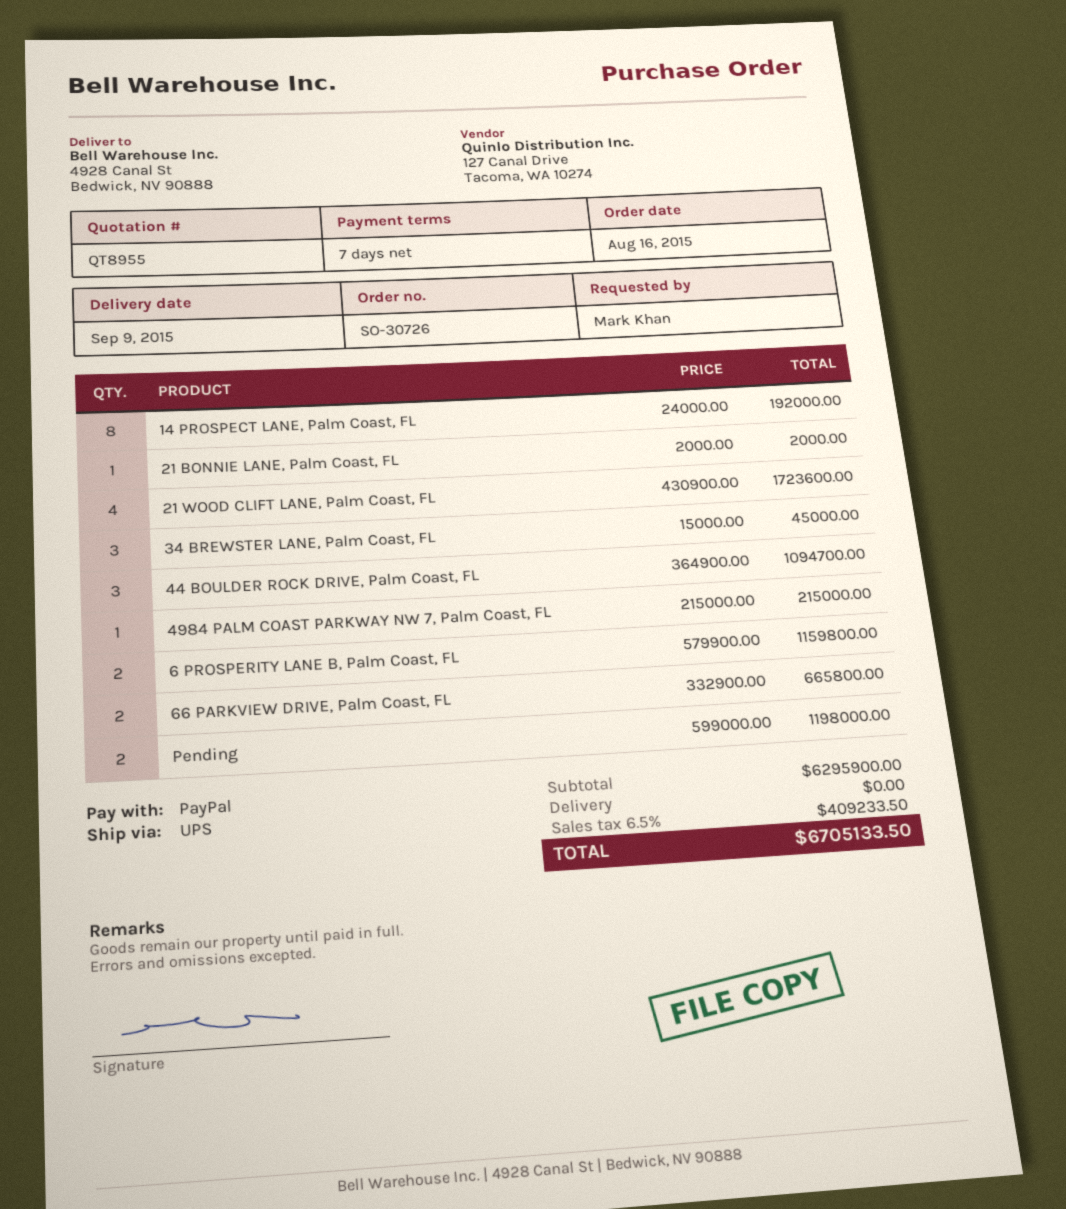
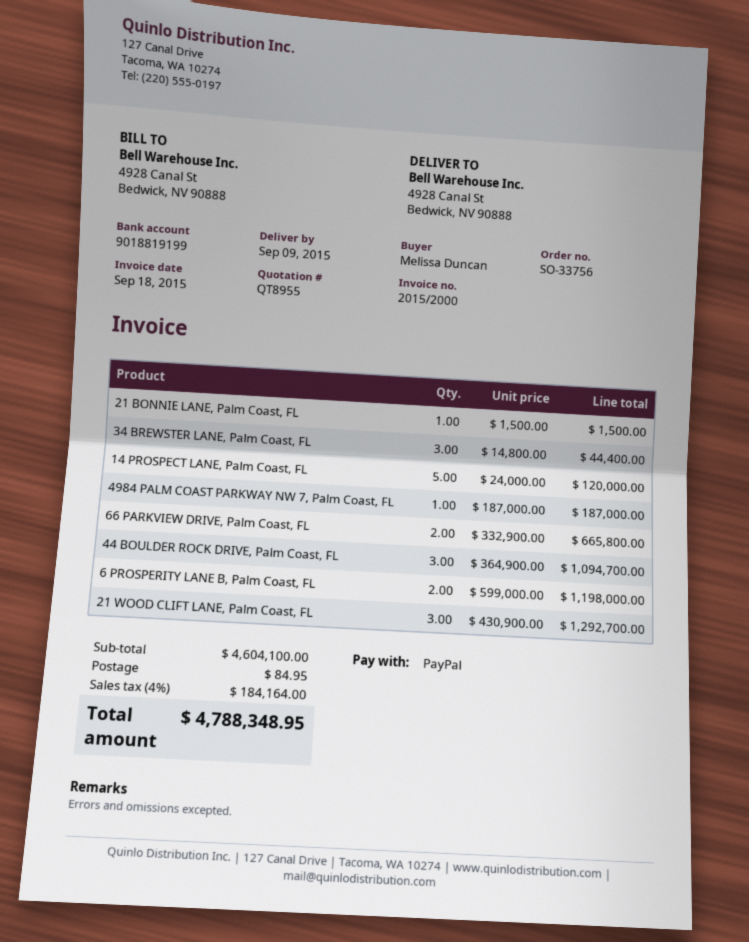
order number: SO-30726 -> SO-33756
ordered by: Mark Khan -> Melissa Duncan
14 PROSPECT LANE, Palm Coast, FL: 8 x 24000.00 = 192000.00 -> 5 x 24000.00 = 120000.00
21 BONNIE LANE, Palm Coast, FL: 1 x 2000.00 = 2000.00 -> 1 x 1500.00 = 1500.00
21 WOOD CLIFT LANE, Palm Coast, FL: 4 x 430900.00 = 1723600.00 -> 3 x 430900.00 = 1292700.00
34 BREWSTER LANE, Palm Coast, FL: 3 x 15000.00 = 45000.00 -> 3 x 14800.00 = 44400.00
4984 PALM COAST PARKWAY NW 7, Palm Coast, FL: 1 x 215000.00 = 215000.00 -> 1 x 187000.00 = 187000.00
6 PROSPERITY LANE B, Palm Coast, FL: 2 x 579900.00 = 1159800.00 -> 2 x 599000.00 = 1198000.00
Pending: 2 x 599000.00 = 1198000.00 -> none
subtotal: 6295900.00 -> 4604100.00
shipping: 0.00 -> 84.95
tax: 6.5% = 409233.50 -> 4% = 184164.00
total: 6705133.50 -> 4788348.95

